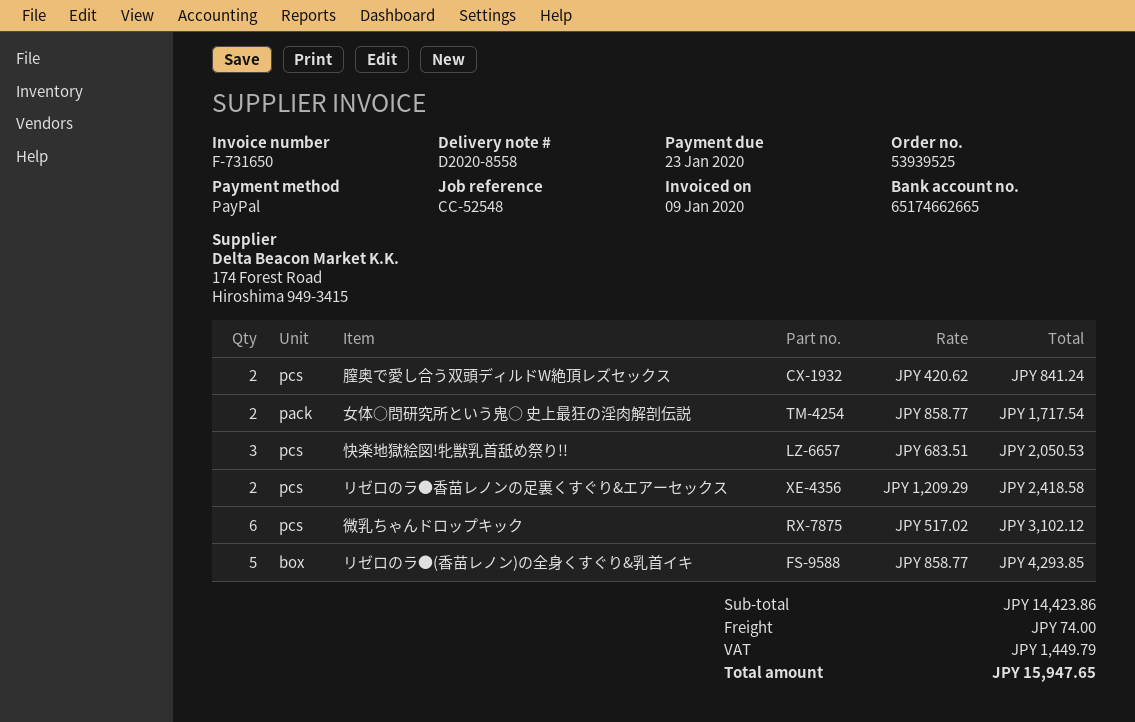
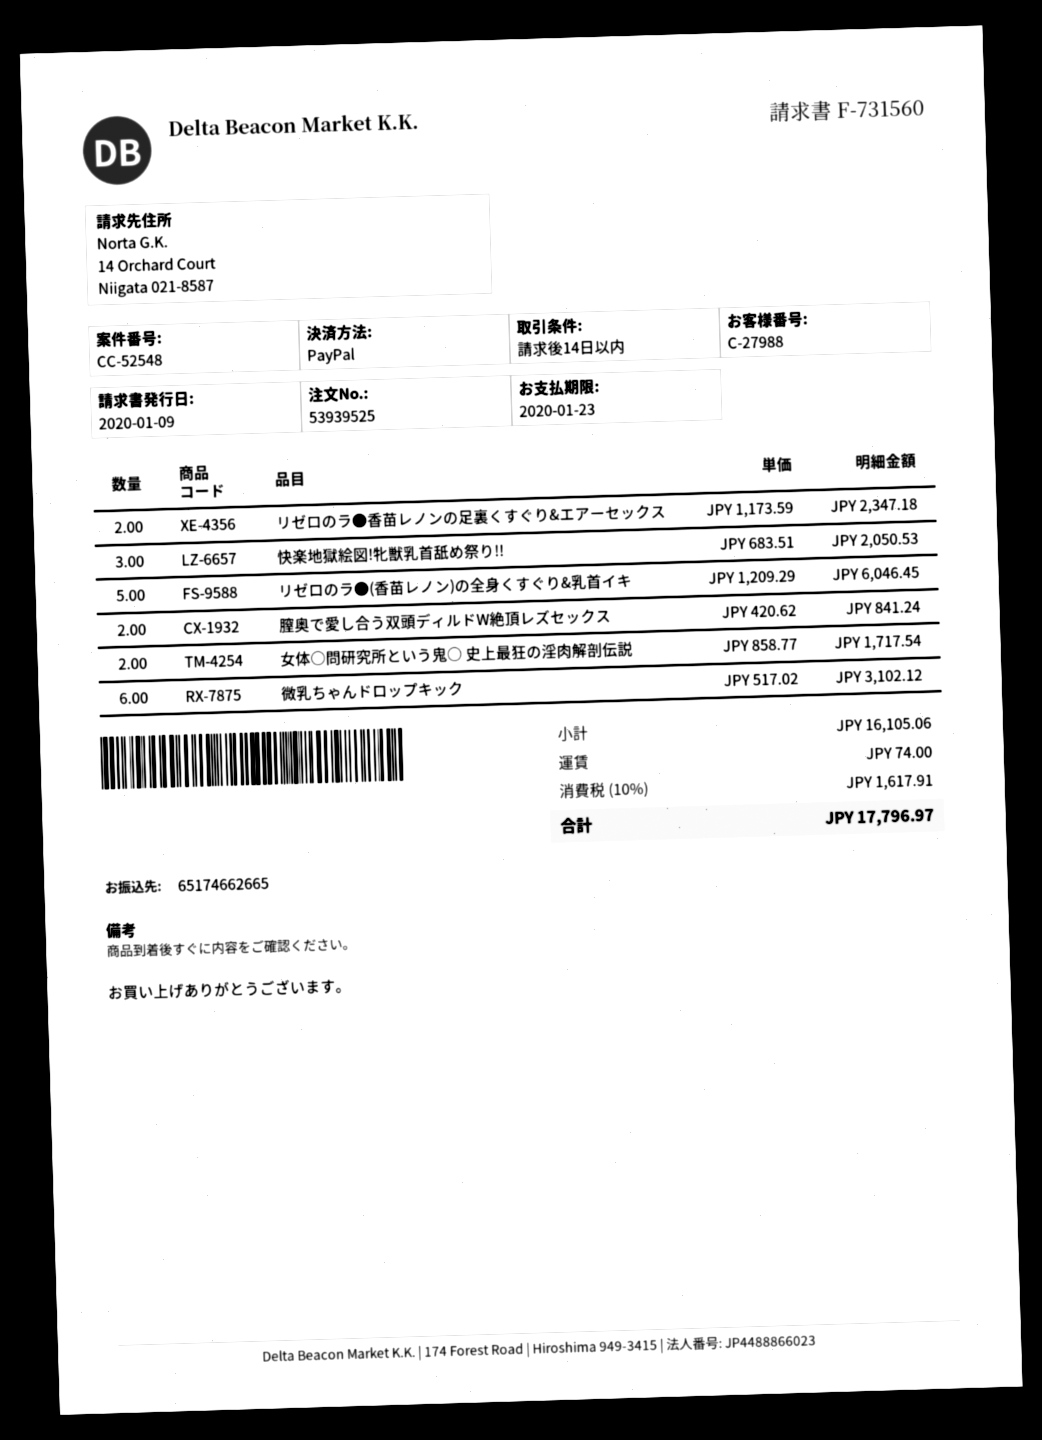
invoice number: F-731650 -> F-731560
リゼロのラ●香苗レノンの足裏くすぐり&エアーセックス: 2 x 1209.29 = 2418.58 -> 2 x 1173.59 = 2347.18
リゼロのラ●(香苗レノン)の全身くすぐり&乳首イキ: 5 x 858.77 = 4293.85 -> 5 x 1209.29 = 6046.45
subtotal: 14423.86 -> 16105.06
tax: 1449.79 -> 1617.91
total: 15947.65 -> 17796.97

